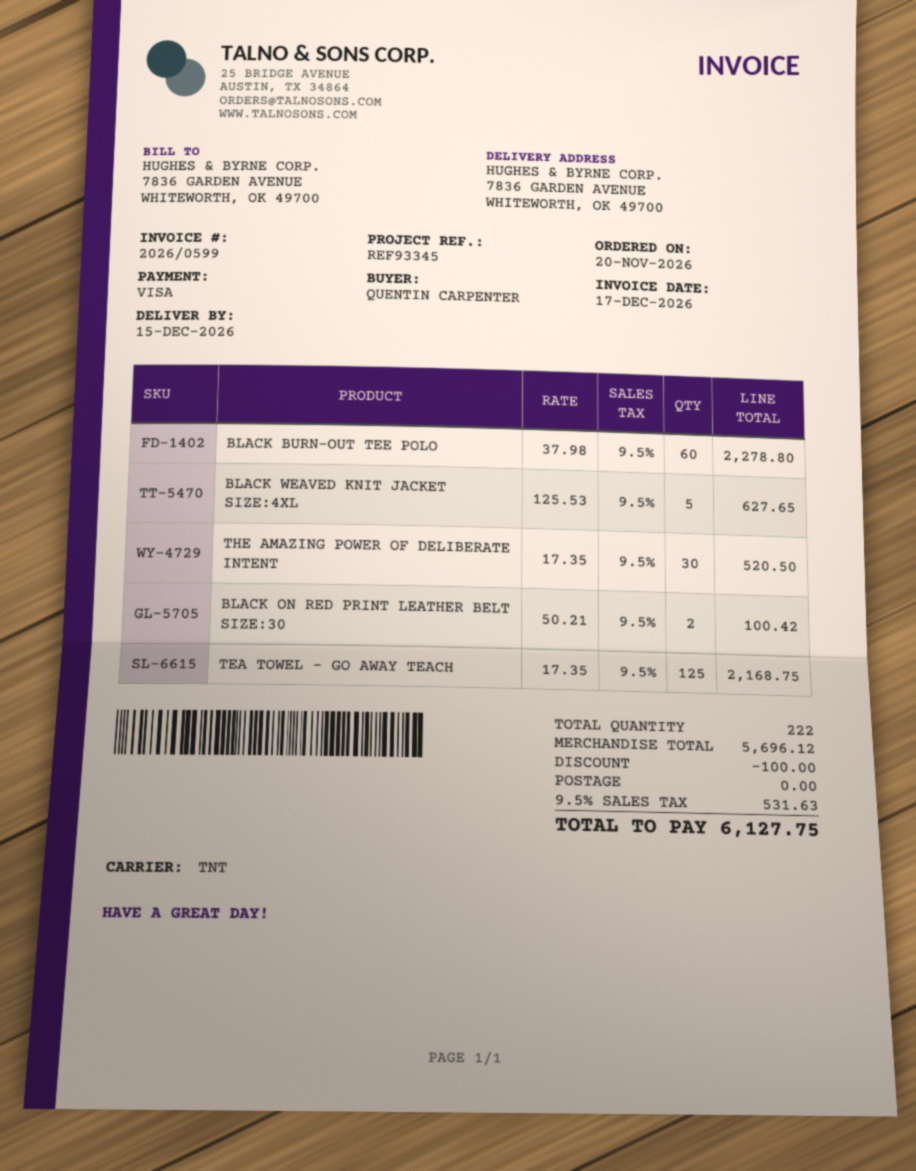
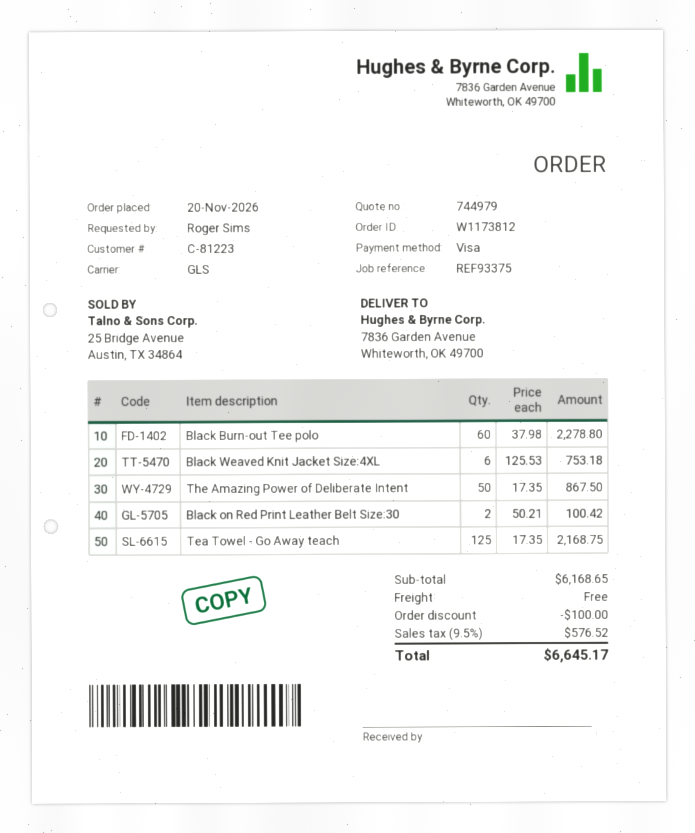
reference: REF93345 -> REF93375
ordered by: QUENTIN CARPENTER -> Roger Sims
shipping method: TNT -> GLS
BLACK WEAVED KNIT JACKET SIZE:4XL: 5 x 125.53 = 627.65 -> 6 x 125.53 = 753.18
THE AMAZING POWER OF DELIBERATE INTENT: 30 x 17.35 = 520.50 -> 50 x 17.35 = 867.50
subtotal: 5696.12 -> 6168.65
tax: 9.5% = 531.63 -> 9.5% = 576.52
total: 6127.75 -> 6645.17

